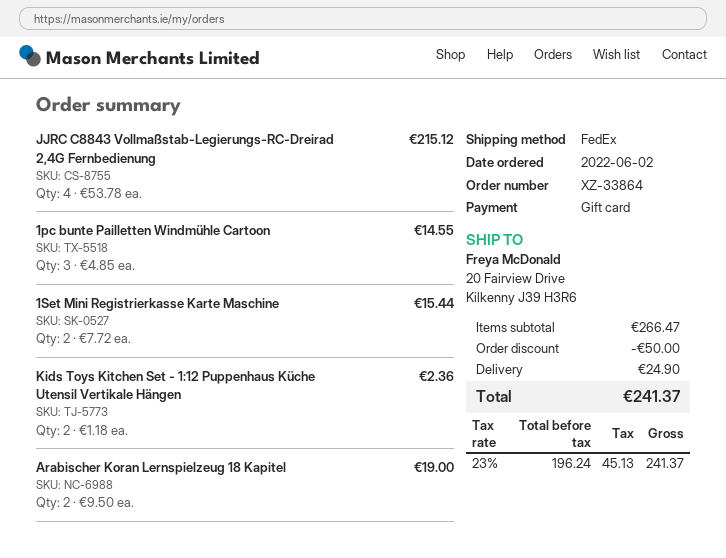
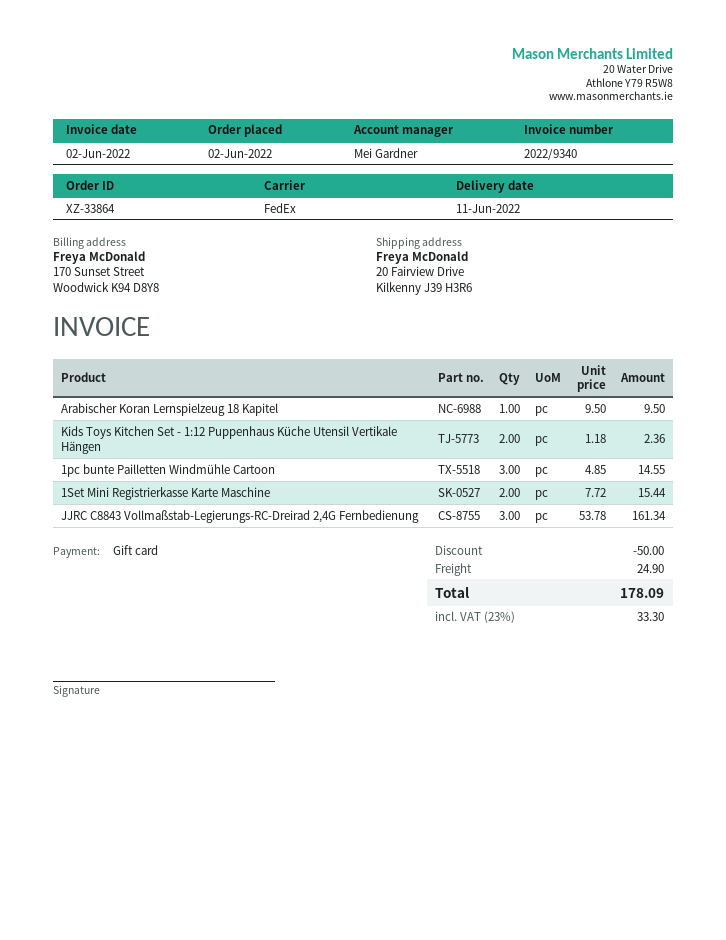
JJRC C8843 Vollmaßstab-Legierungs-RC-Dreirad 2,4G Fernbedienung: 4 x 53.78 = 215.12 -> 3 x 53.78 = 161.34
Arabischer Koran Lernspielzeug 18 Kapitel: 2 x 9.50 = 19.00 -> 1 x 9.50 = 9.50
tax: 23% = 45.13 -> 23% = 33.30
total: 241.37 -> 178.09

